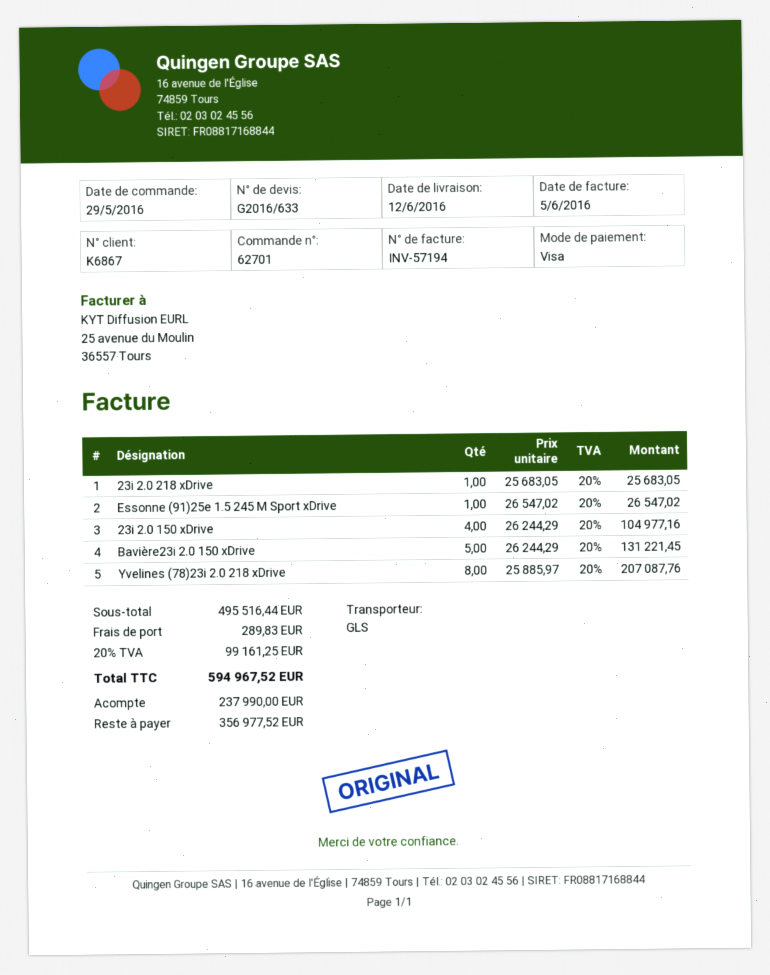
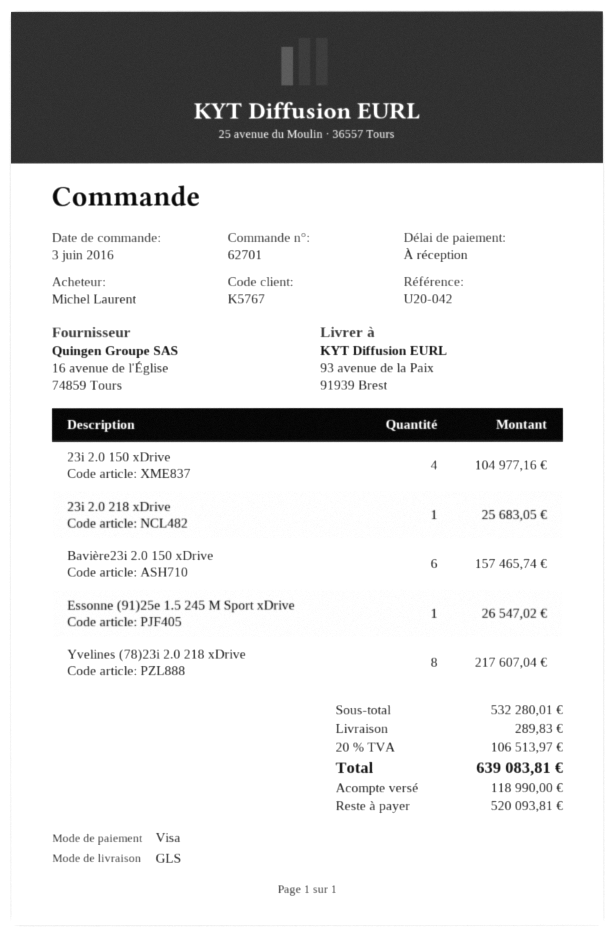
order date: 2016-05-29 -> 2016-06-03
customer number: K6867 -> K5767
Bavière23i 2.0 150 xDrive: 5 for 131221.45 -> 6 for 157465.74
Yvelines (78)23i 2.0 218 xDrive: 8 for 207087.76 -> 8 for 217607.04
subtotal: 495516.44 -> 532280.01
tax: 20% = 99161.25 -> 20% = 106513.97
total: 594967.52 -> 639083.81
deposit: 237990.00 -> 118990.00
balance: 356977.52 -> 520093.81

